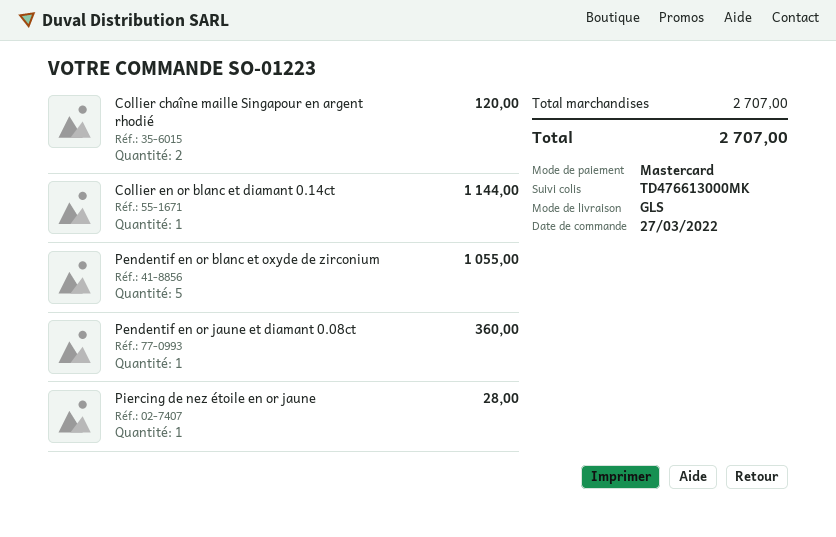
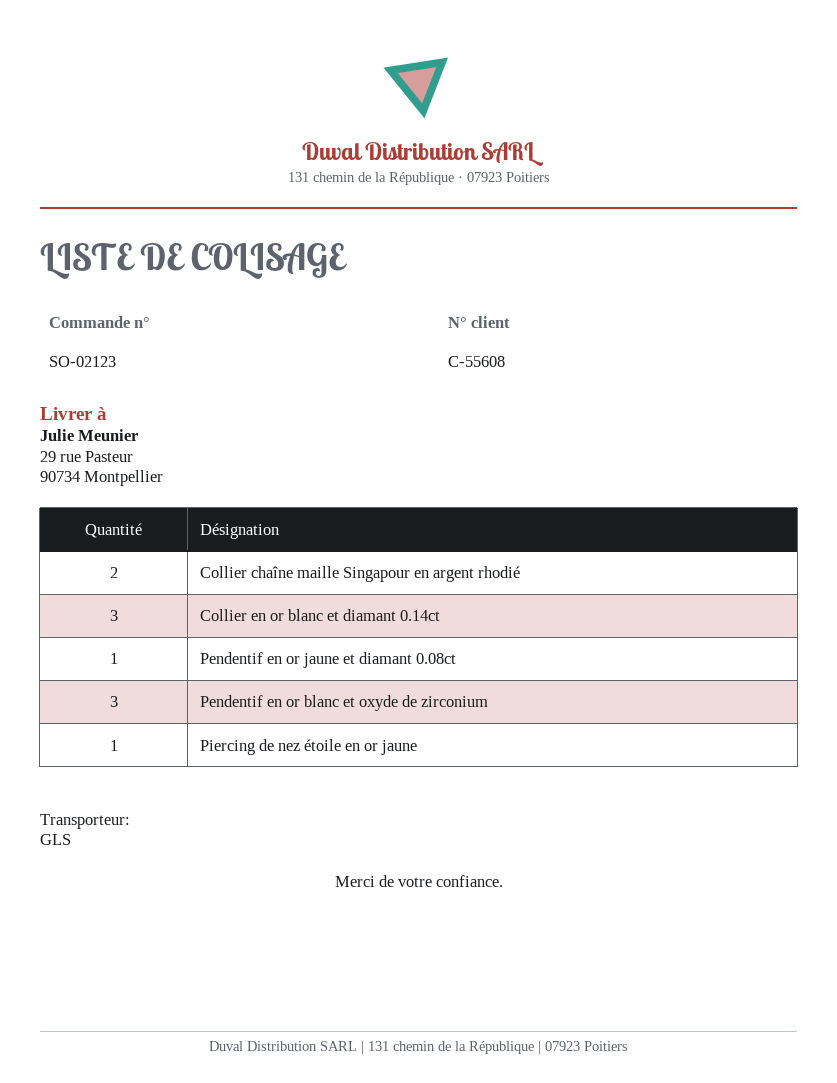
order number: SO-01223 -> SO-02123
Collier en or blanc et diamant 0.14ct: 1 -> 3
Pendentif en or blanc et oxyde de zirconium: 5 -> 3

